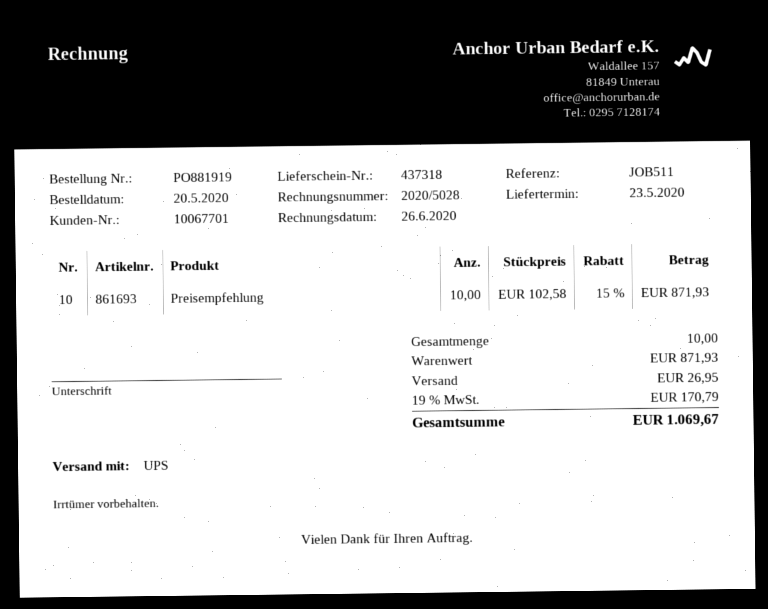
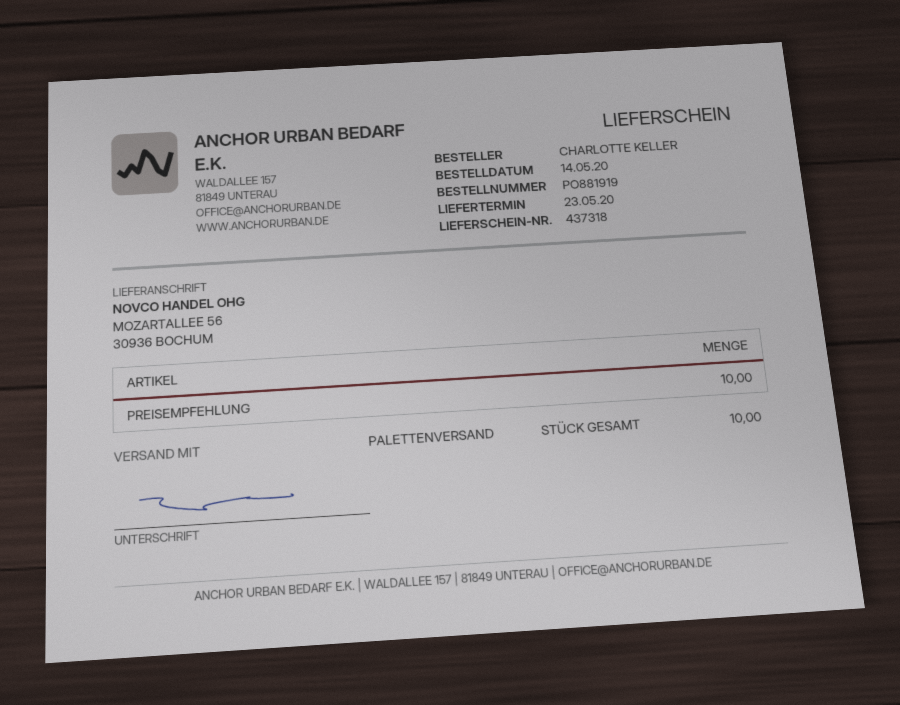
order date: 2020-05-20 -> 2020-05-14
shipping method: UPS -> pallet freight

